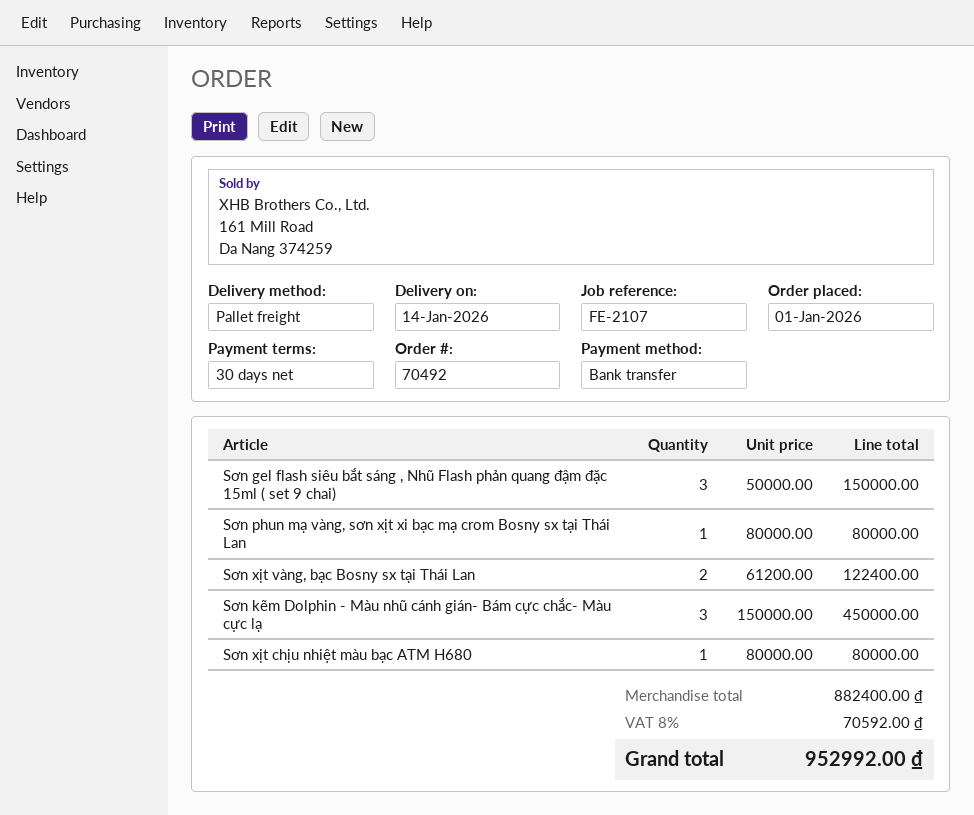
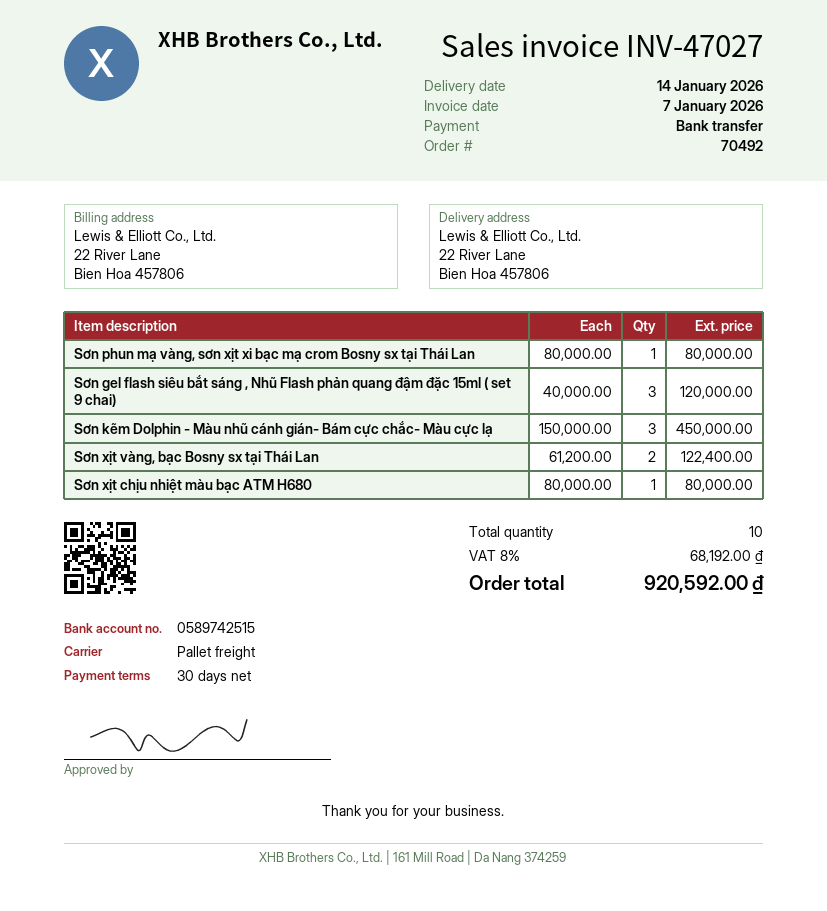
Sơn gel flash siêu bắt sáng , Nhũ Flash phản quang đậm đặc 15ml ( set 9 chai): 3 x 50000.00 = 150000.00 -> 3 x 40000.00 = 120000.00
tax: 8% = 70592.00 -> 8% = 68192.00
total: 952992.00 -> 920592.00

